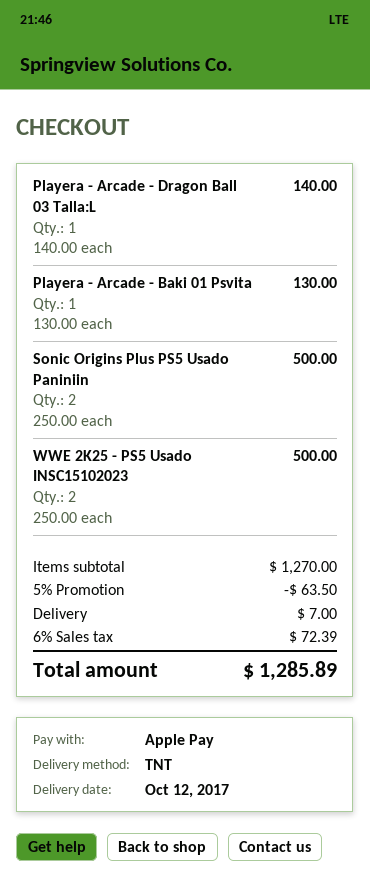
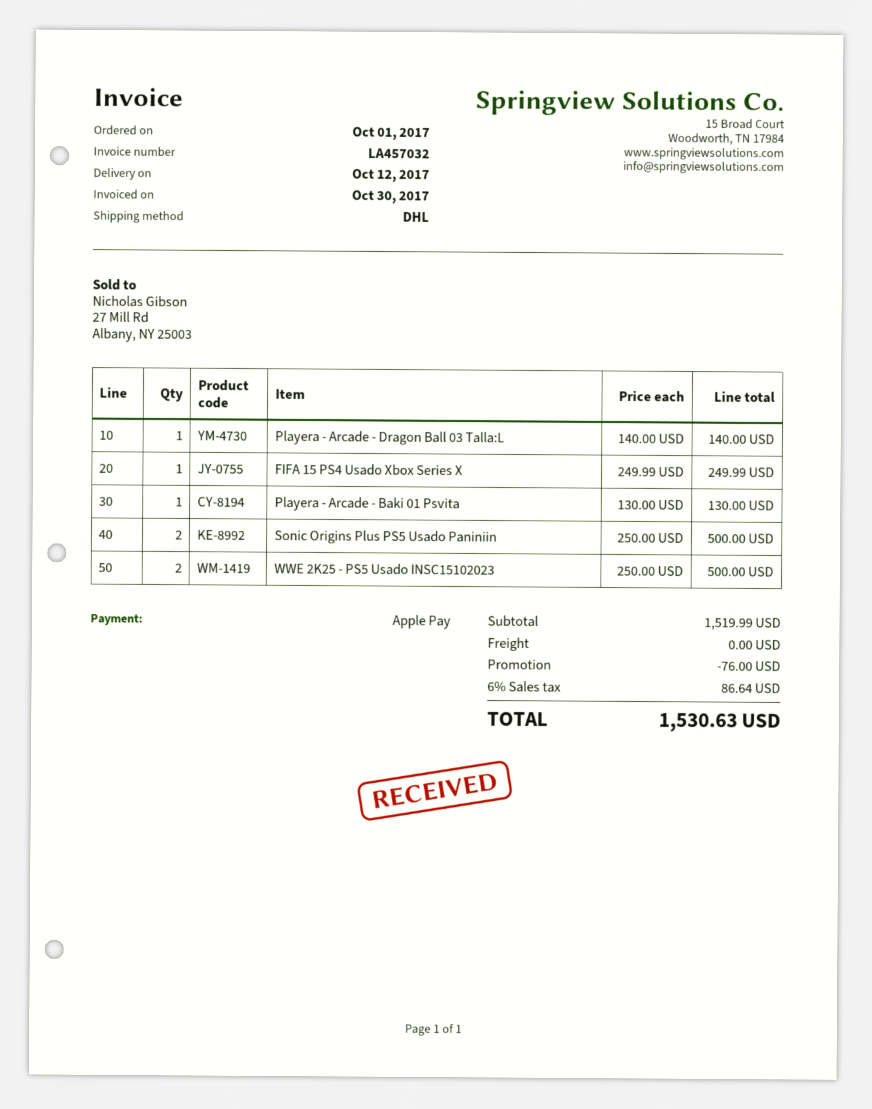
shipping method: TNT -> DHL
FIFA 15 PS4 Usado Xbox Series X: none -> 1 x 249.99 = 249.99
subtotal: 1270.00 -> 1519.99
discount: 63.50 -> 76.00
shipping: 7.00 -> 0.00
tax: 6% = 72.39 -> 6% = 86.64
total: 1285.89 -> 1530.63

